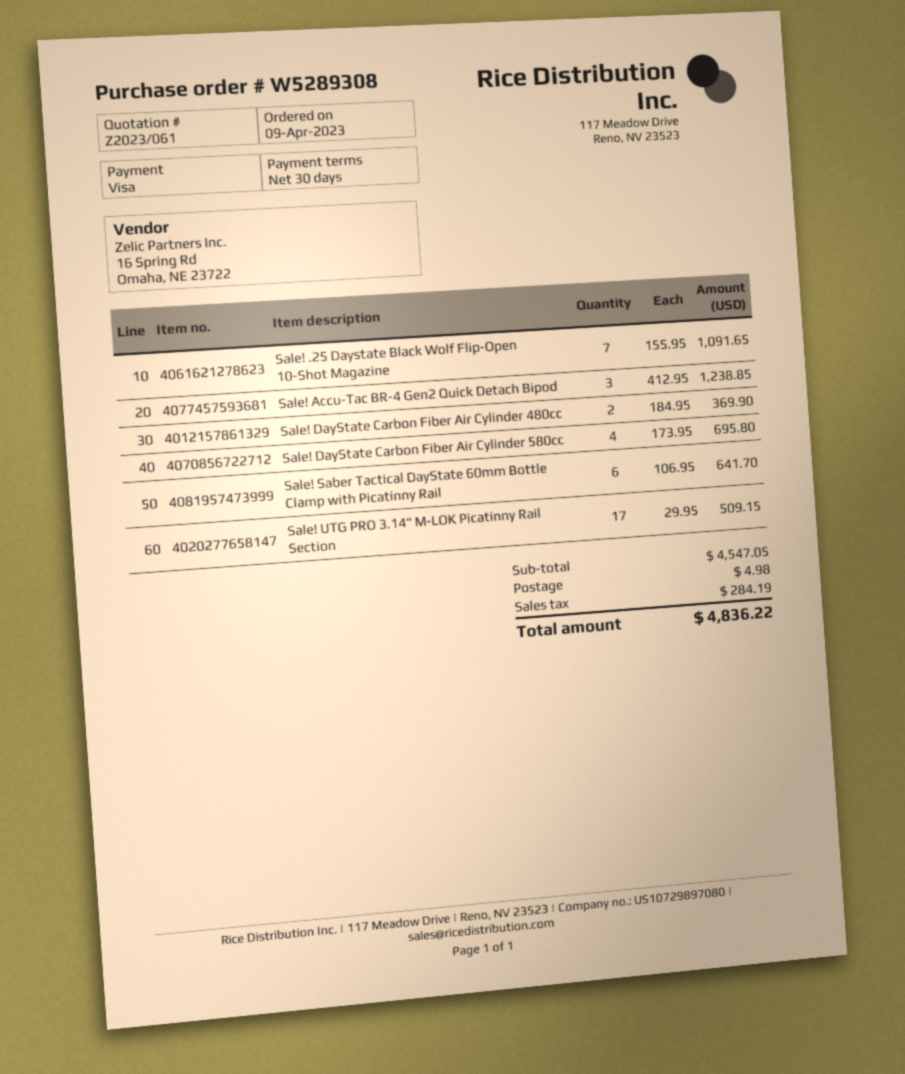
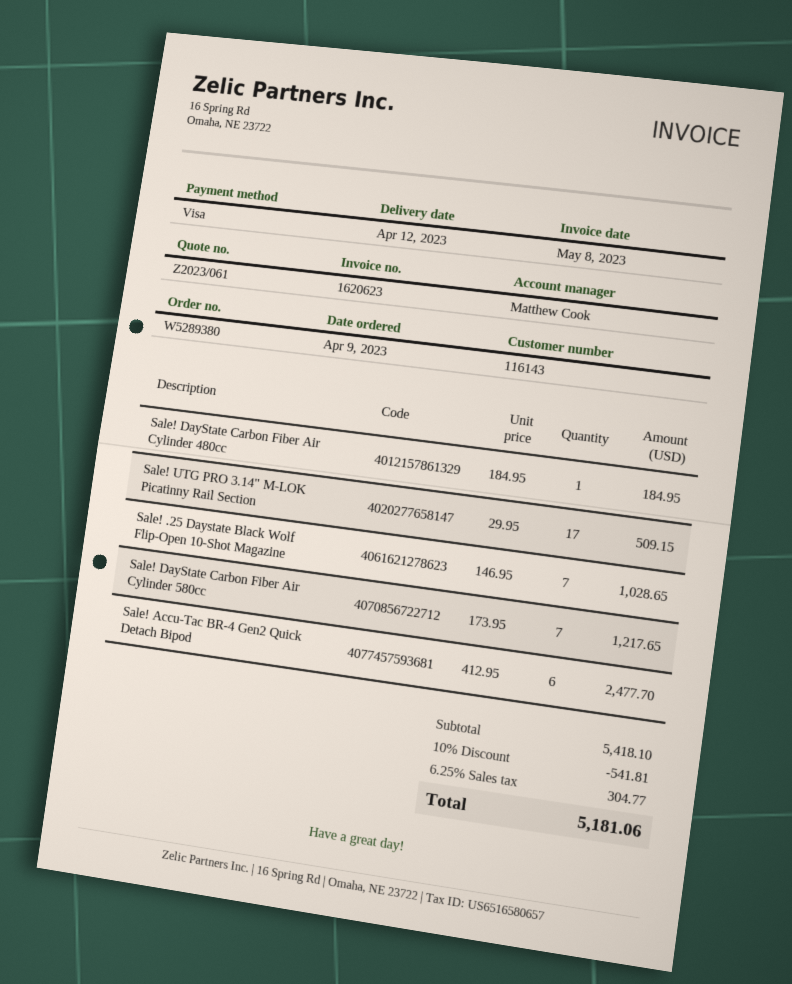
order number: W5289308 -> W5289380
Sale! .25 Daystate Black Wolf Flip-Open 10-Shot Magazine: 7 x 155.95 = 1091.65 -> 7 x 146.95 = 1028.65
Sale! Accu-Tac BR-4 Gen2 Quick Detach Bipod: 3 x 412.95 = 1238.85 -> 6 x 412.95 = 2477.70
Sale! DayState Carbon Fiber Air Cylinder 480cc: 2 x 184.95 = 369.90 -> 1 x 184.95 = 184.95
Sale! DayState Carbon Fiber Air Cylinder 580cc: 4 x 173.95 = 695.80 -> 7 x 173.95 = 1217.65
Sale! Saber Tactical DayState 60mm Bottle Clamp with Picatinny Rail: 6 x 106.95 = 641.70 -> none
subtotal: 4547.05 -> 5418.10
discount: none -> 10% = 541.81
shipping: 4.98 -> none
tax: 284.19 -> 304.77
total: 4836.22 -> 5181.06

